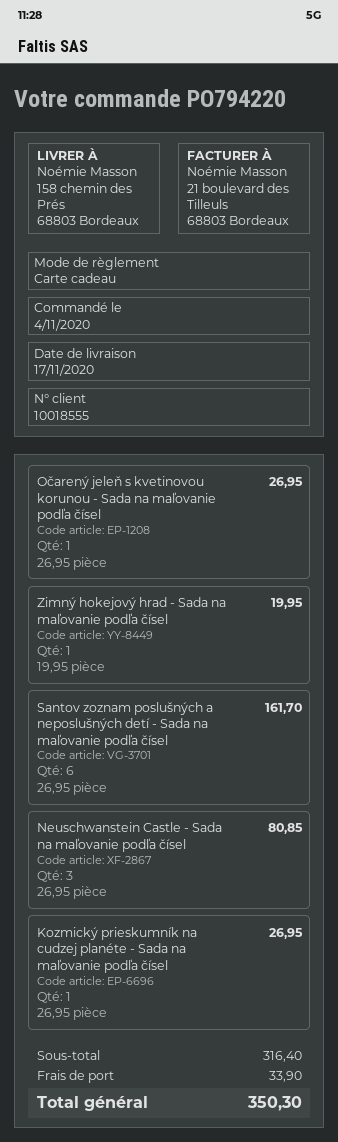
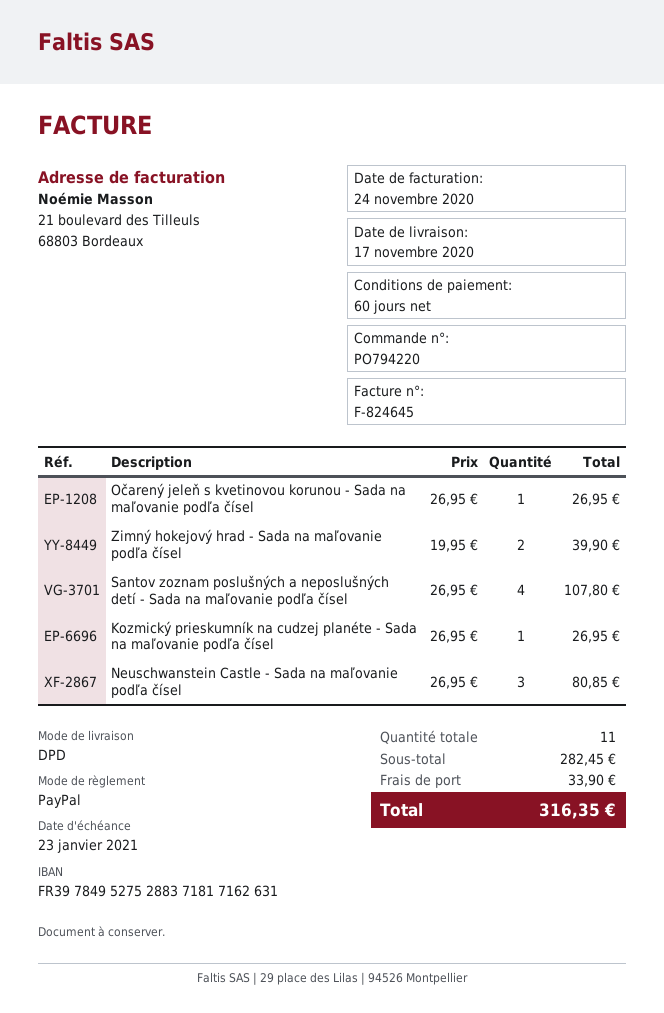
payment method: gift card -> PayPal
Zimný hokejový hrad - Sada na maľovanie podľa čísel: 1 x 19.95 = 19.95 -> 2 x 19.95 = 39.90
Santov zoznam poslušných a neposlušných detí - Sada na maľovanie podľa čísel: 6 x 26.95 = 161.70 -> 4 x 26.95 = 107.80
subtotal: 316.40 -> 282.45
total: 350.30 -> 316.35

